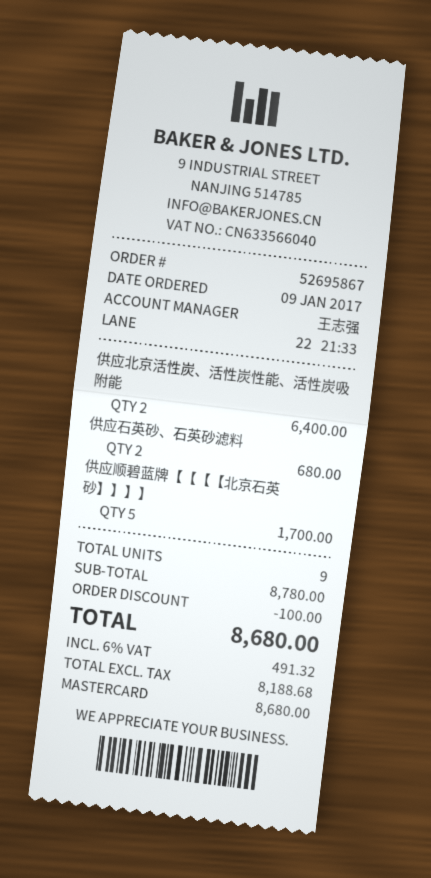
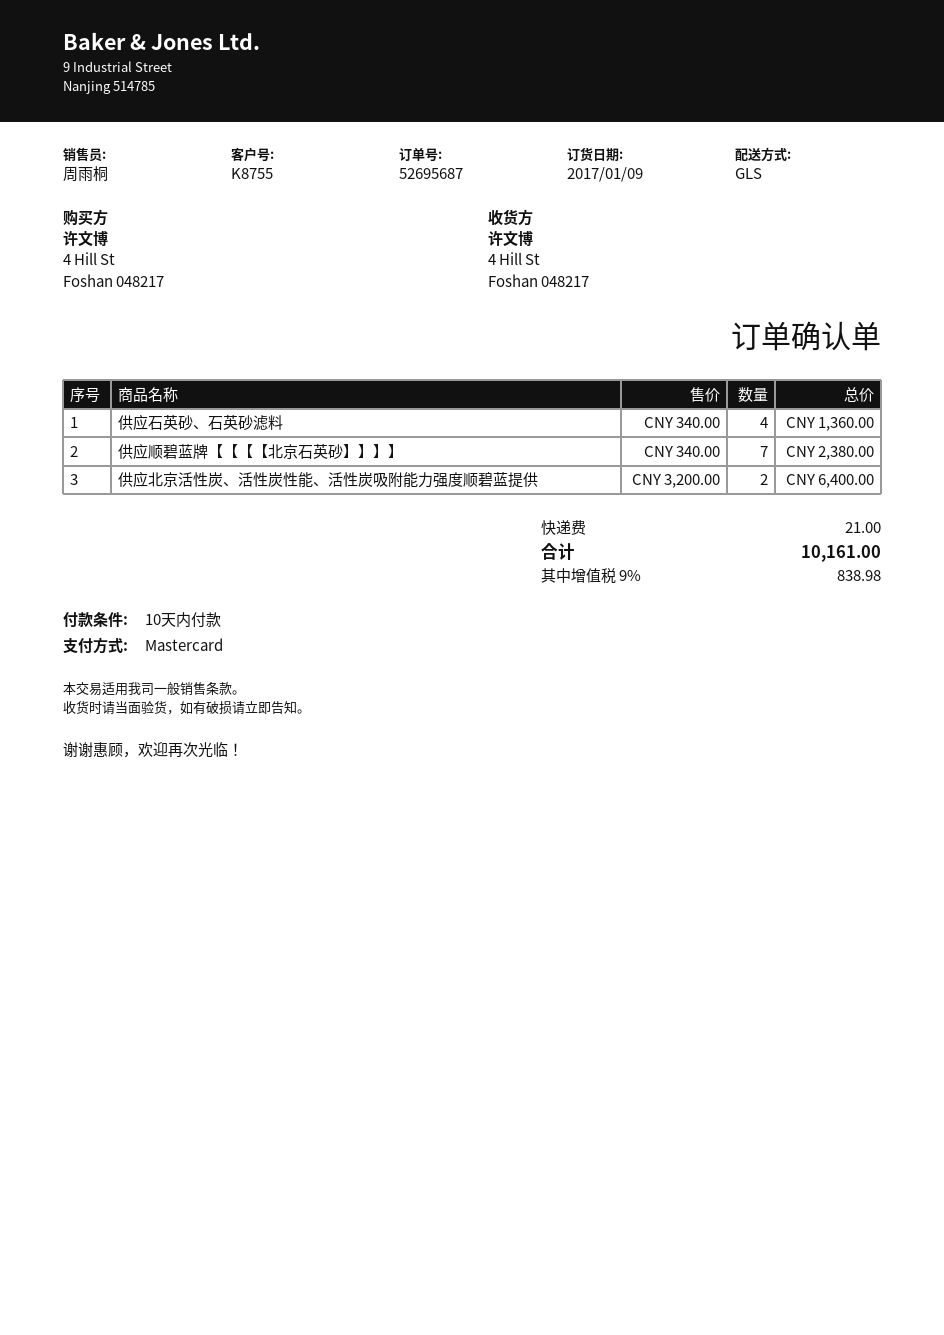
order number: 52695867 -> 52695687
sales rep: 王志强 -> 周雨桐
供应石英砂、石英砂滤料: 2 for 680.00 -> 4 for 1360.00
供应顺碧蓝牌【【【【北京石英砂】】】】: 5 for 1700.00 -> 7 for 2380.00
discount: 100.00 -> none
shipping: none -> 21.00
tax: 6% = 491.32 -> 9% = 838.98
total: 8680.00 -> 10161.00

